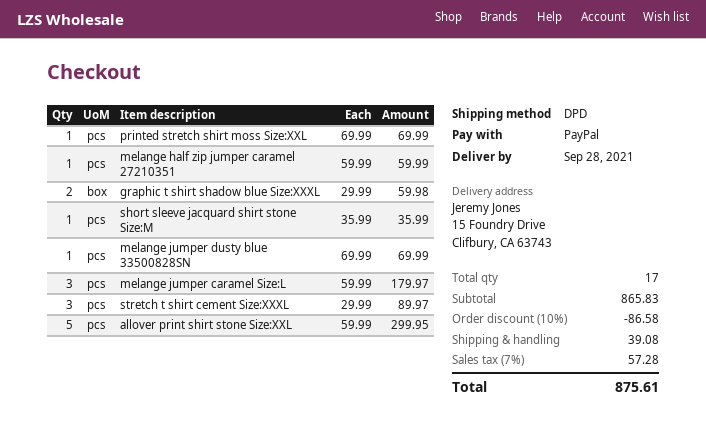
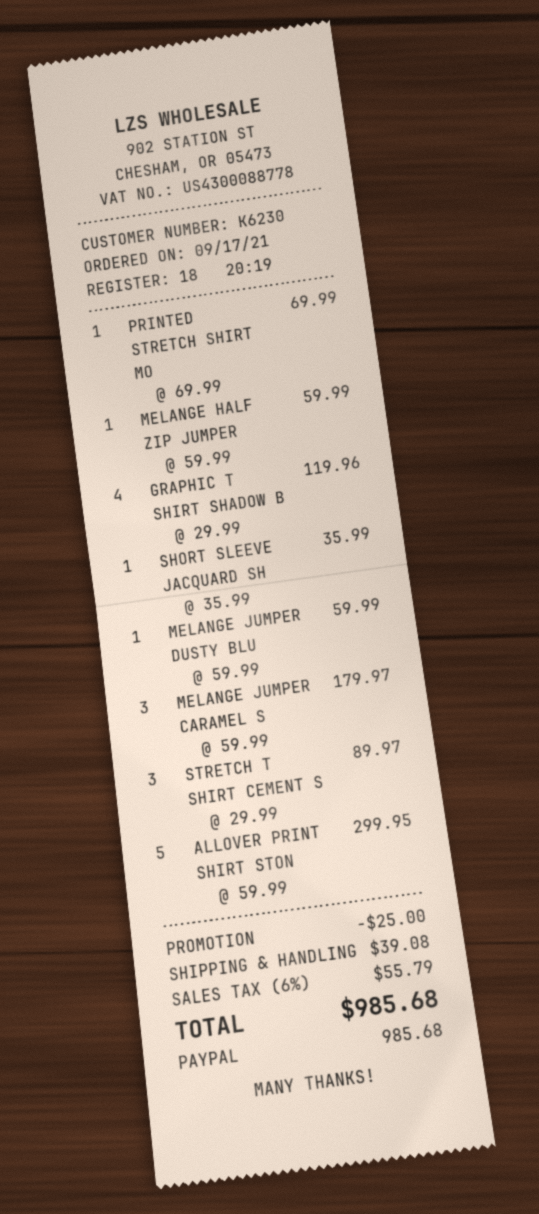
graphic t shirt shadow blue Size:XXXL: 2 x 29.99 = 59.98 -> 4 x 29.99 = 119.96
melange jumper dusty blue 33500828SN: 1 x 69.99 = 69.99 -> 1 x 59.99 = 59.99
discount: 86.58 -> 25.00
tax: 7% = 57.28 -> 6% = 55.79
total: 875.61 -> 985.68

